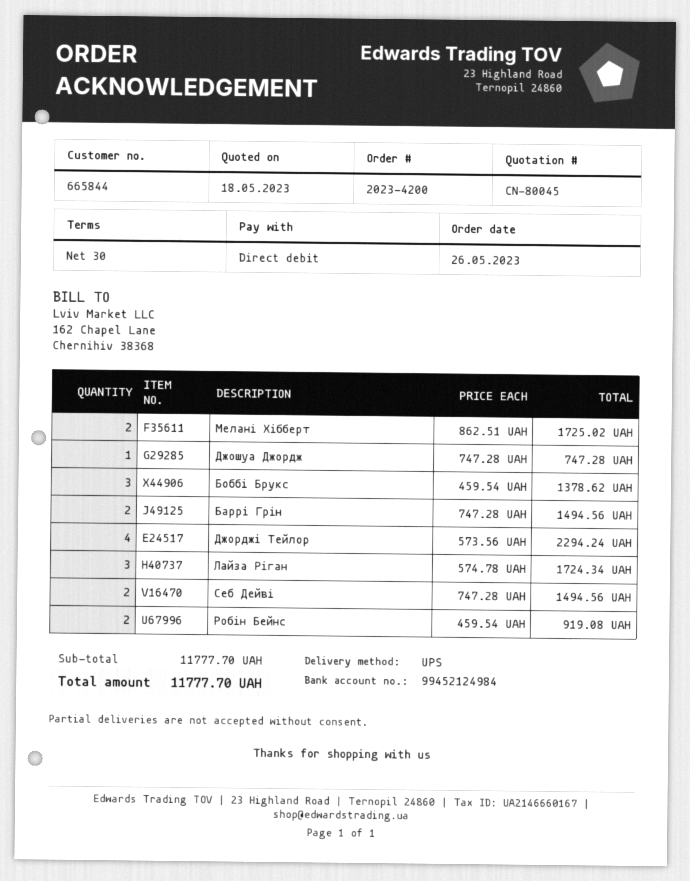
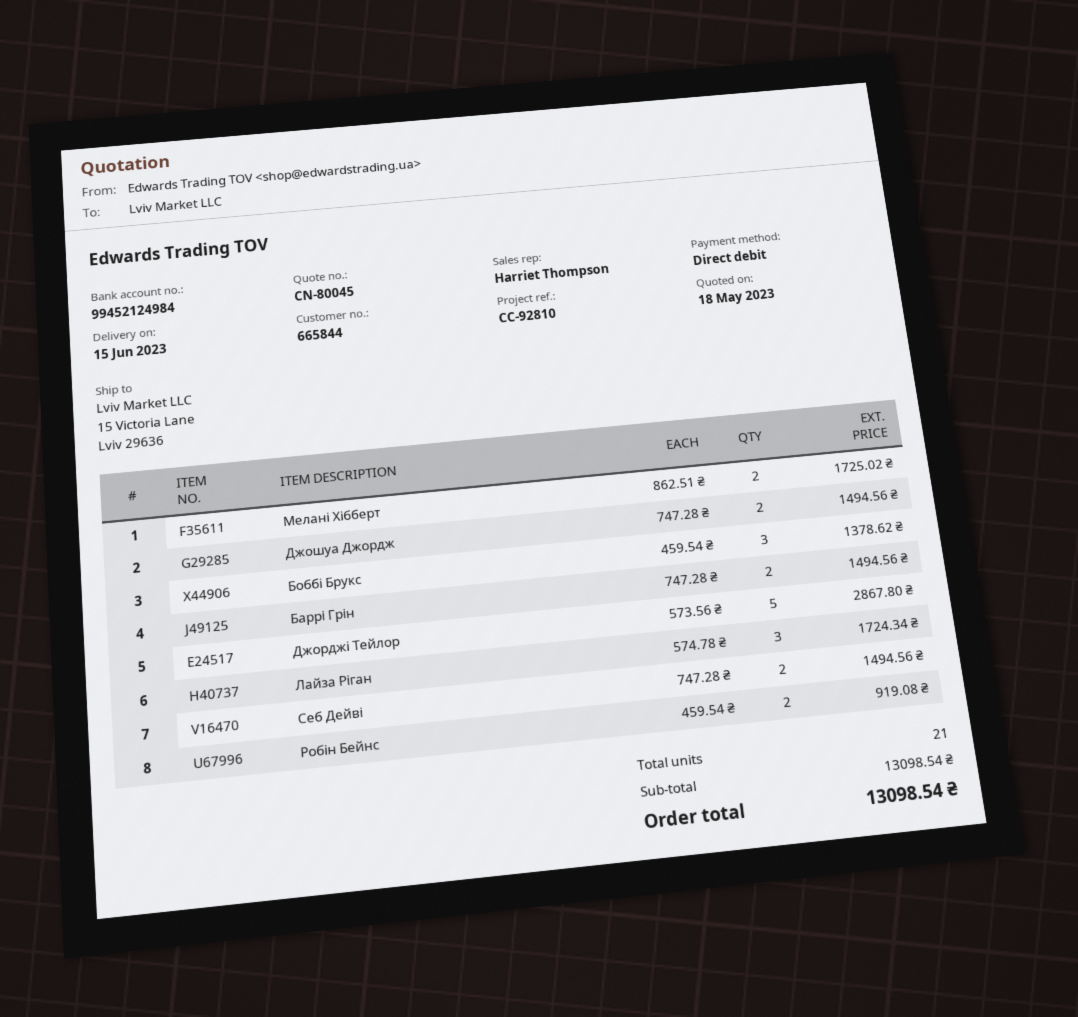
Джошуа Джордж: 1 x 747.28 = 747.28 -> 2 x 747.28 = 1494.56
Джорджі Тейлор: 4 x 573.56 = 2294.24 -> 5 x 573.56 = 2867.80
subtotal: 11777.70 -> 13098.54
total: 11777.70 -> 13098.54

